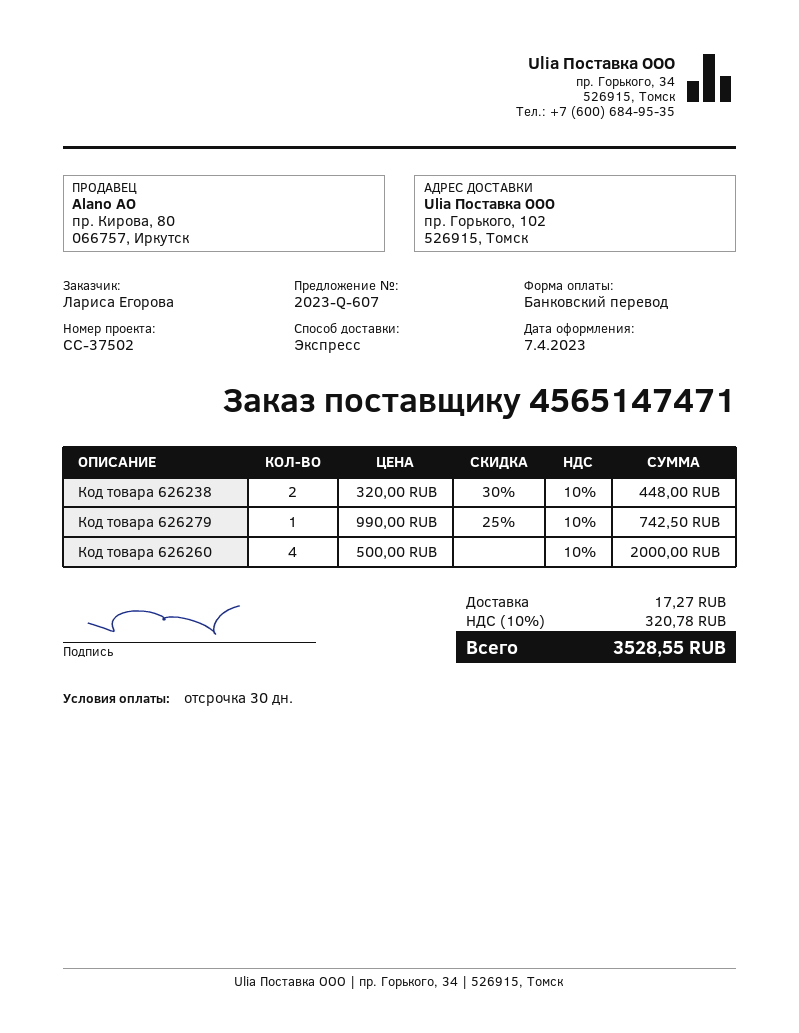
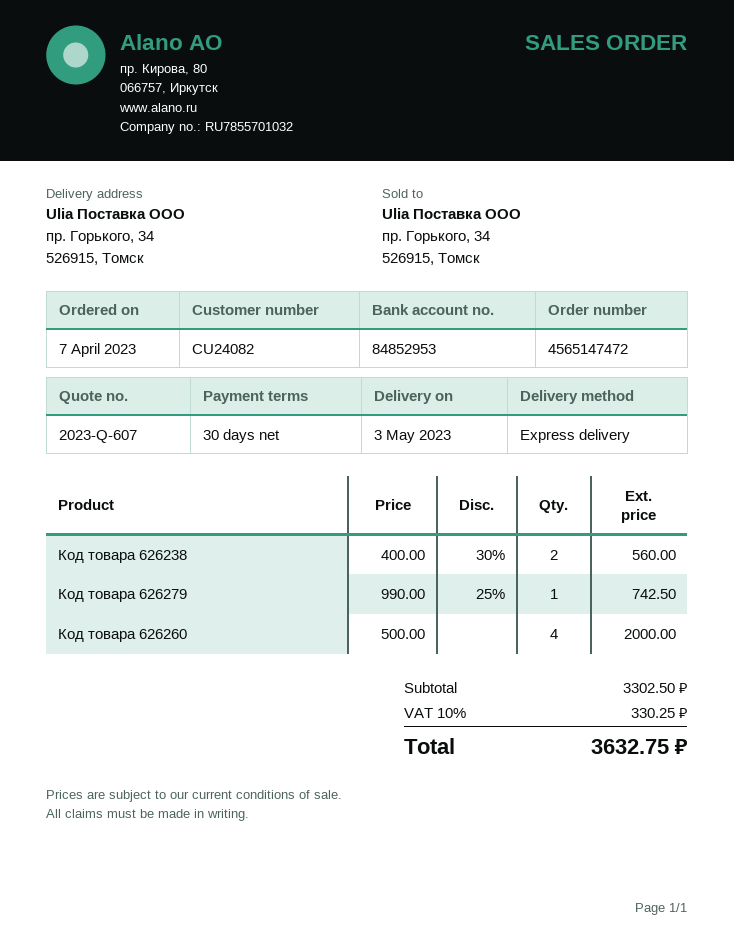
order number: 4565147471 -> 4565147472
ship to: пр. Горького, 102, 526915, Томск -> пр. Горького, 34, 526915, Томск
Код товара 626238: 2 x 320.00 - 30% = 448.00 -> 2 x 400.00 - 30% = 560.00
shipping: 17.27 -> none
tax: 10% = 320.78 -> 10% = 330.25
total: 3528.55 -> 3632.75

